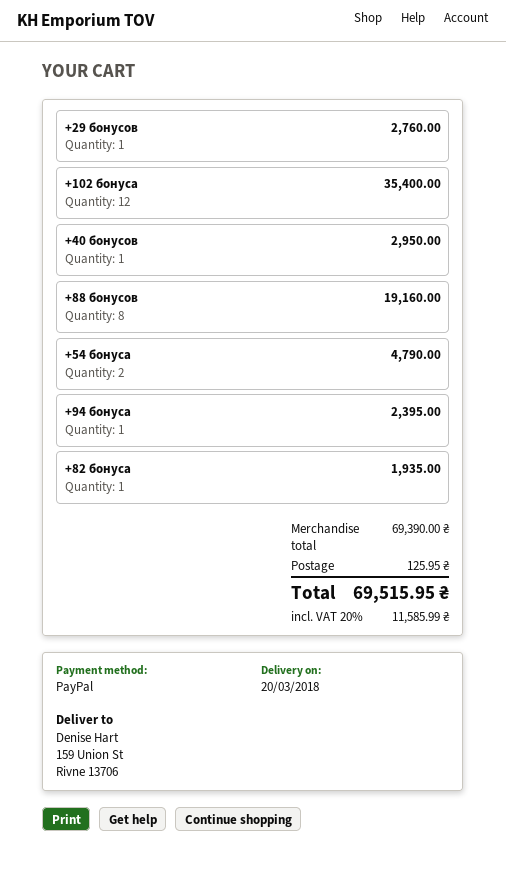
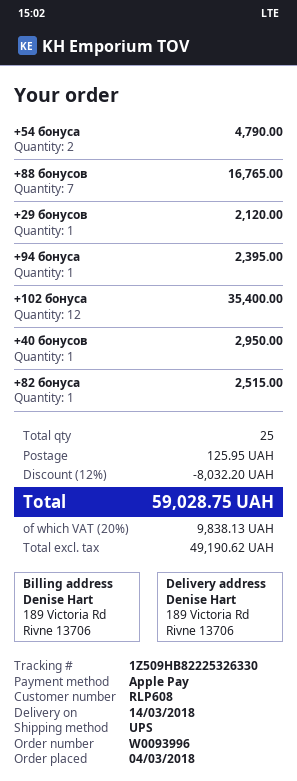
delivery date: 2018-03-20 -> 2018-03-14
payment method: PayPal -> Apple Pay
ship to: 159 Union St, Rivne 13706 -> 189 Victoria Rd, Rivne 13706
+29 бонусов: 1 for 2760.00 -> 1 for 2120.00
+88 бонусов: 8 for 19160.00 -> 7 for 16765.00
+82 бонуса: 1 for 1935.00 -> 1 for 2515.00
discount: none -> 12% = 8032.20
tax: 20% = 11585.99 -> 20% = 9838.13
total: 69515.95 -> 59028.75

